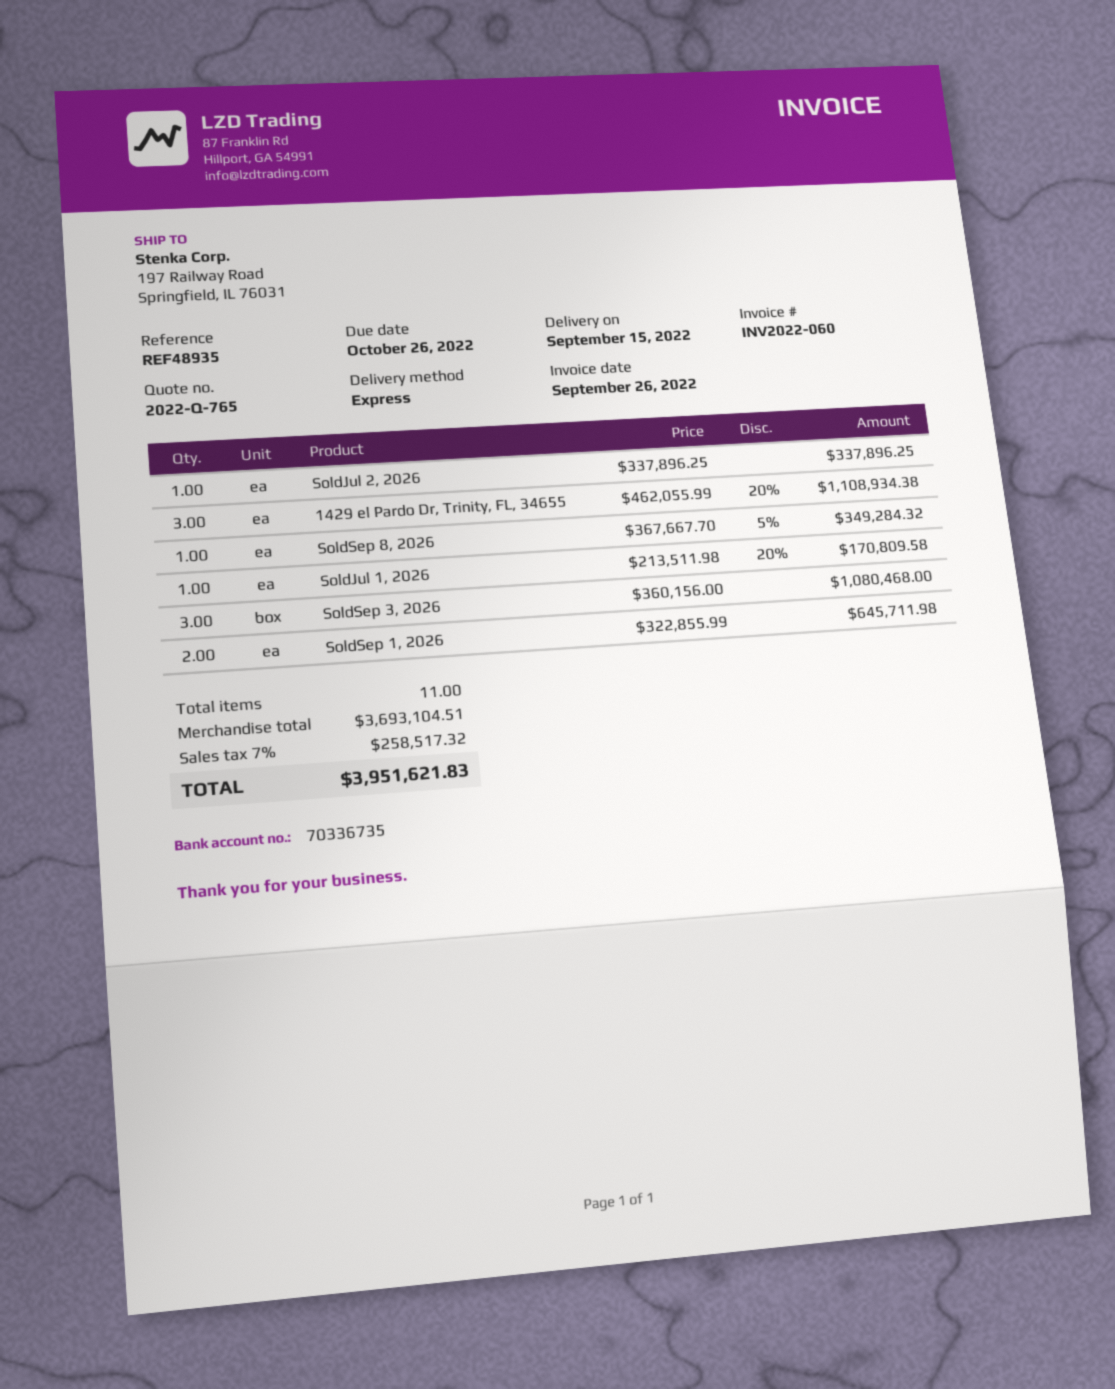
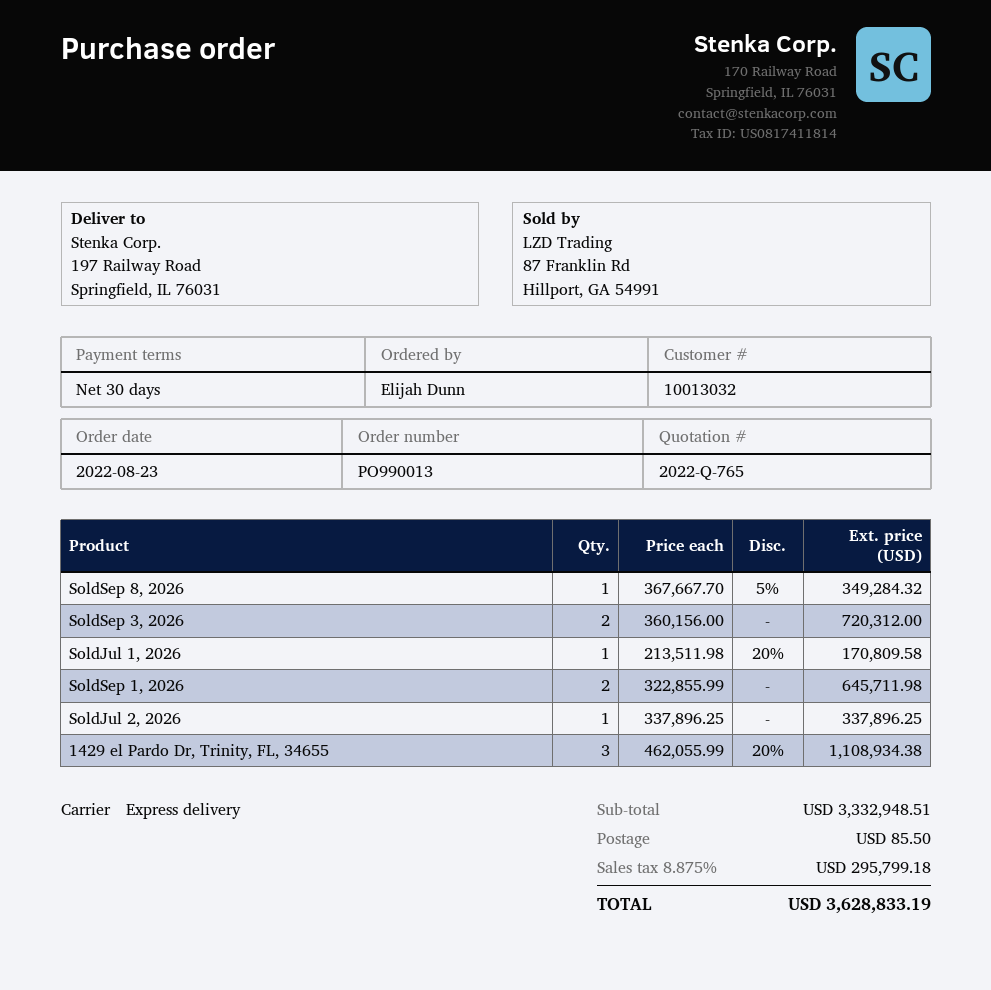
SoldSep 3, 2026: 3 x 360156.00 = 1080468.00 -> 2 x 360156.00 = 720312.00
subtotal: 3693104.51 -> 3332948.51
shipping: none -> 85.50
tax: 7% = 258517.32 -> 8.875% = 295799.18
total: 3951621.83 -> 3628833.19

